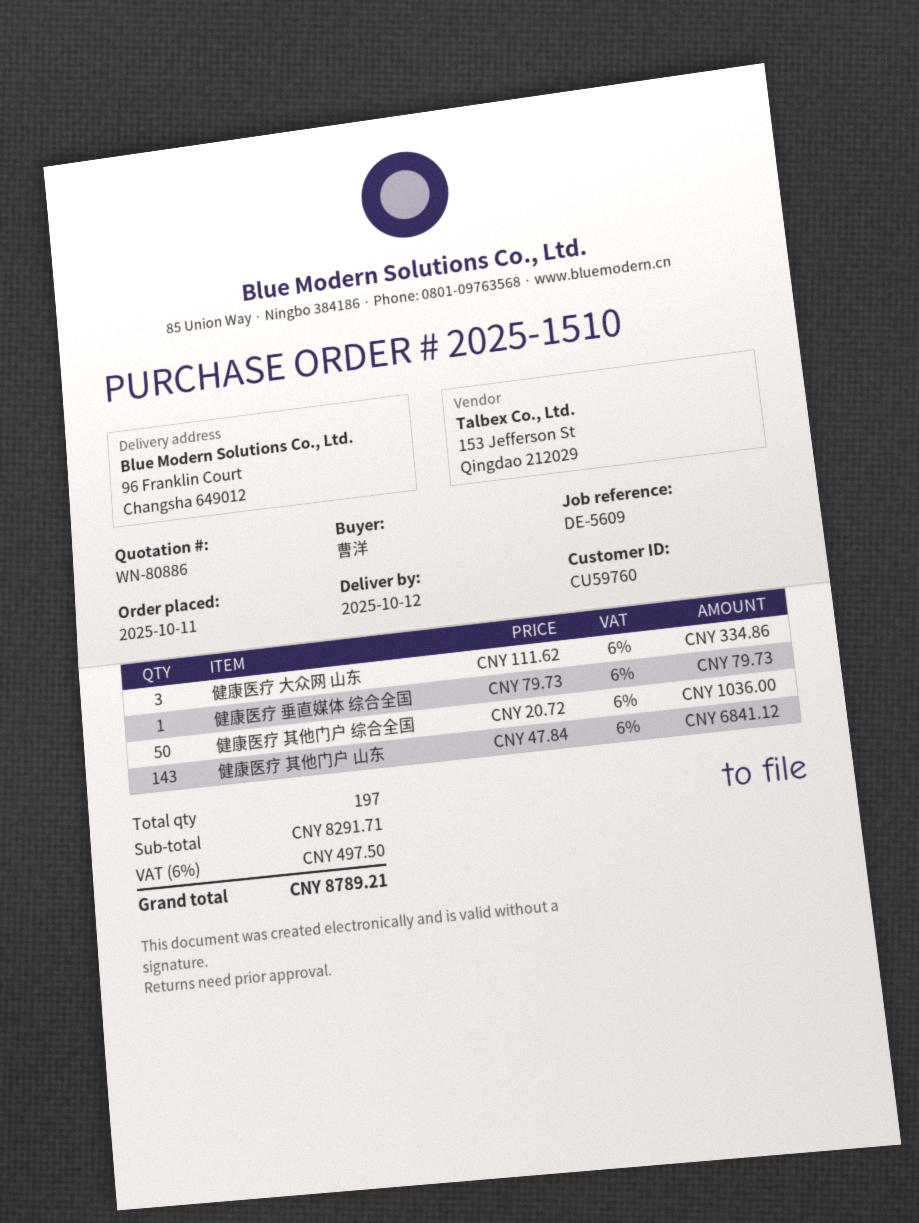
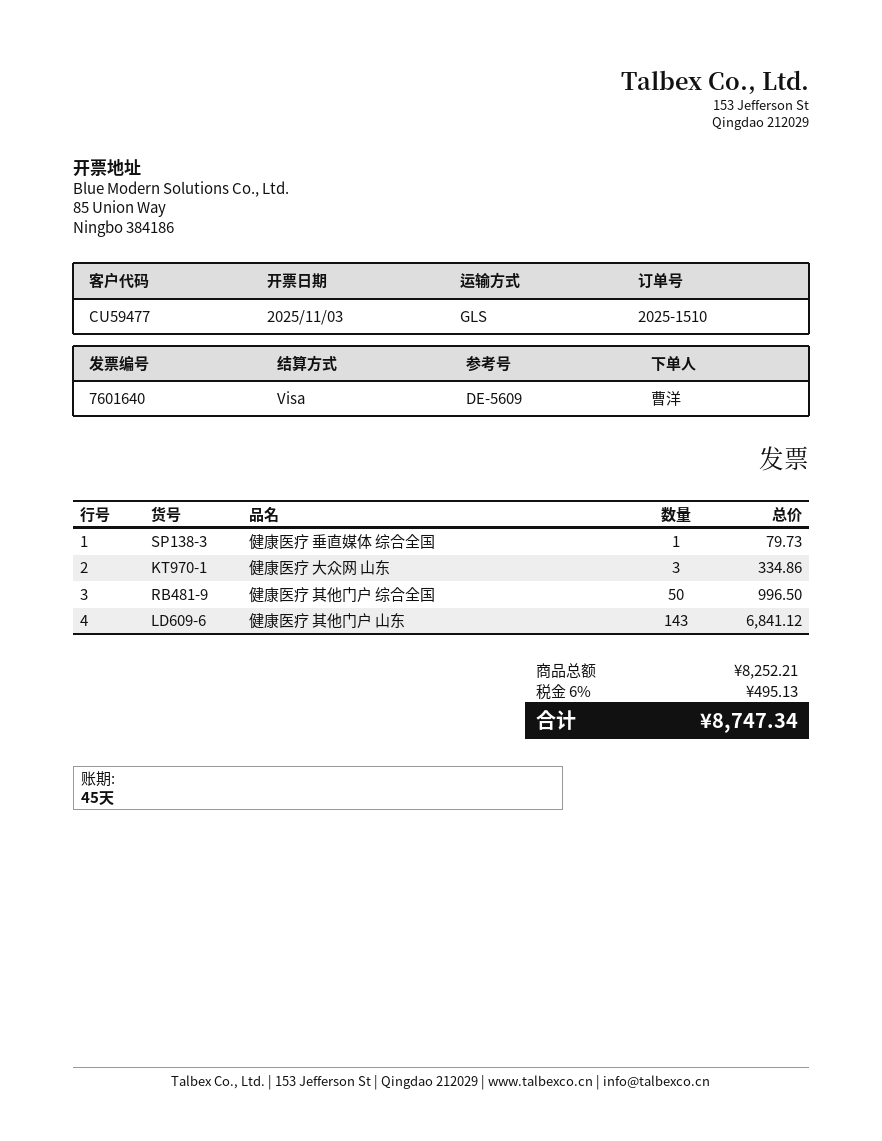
customer number: CU59760 -> CU59477
健康医疗 其他门户 综合全国: 50 for 1036.00 -> 50 for 996.50
subtotal: 8291.71 -> 8252.21
tax: 6% = 497.50 -> 6% = 495.13
total: 8789.21 -> 8747.34

